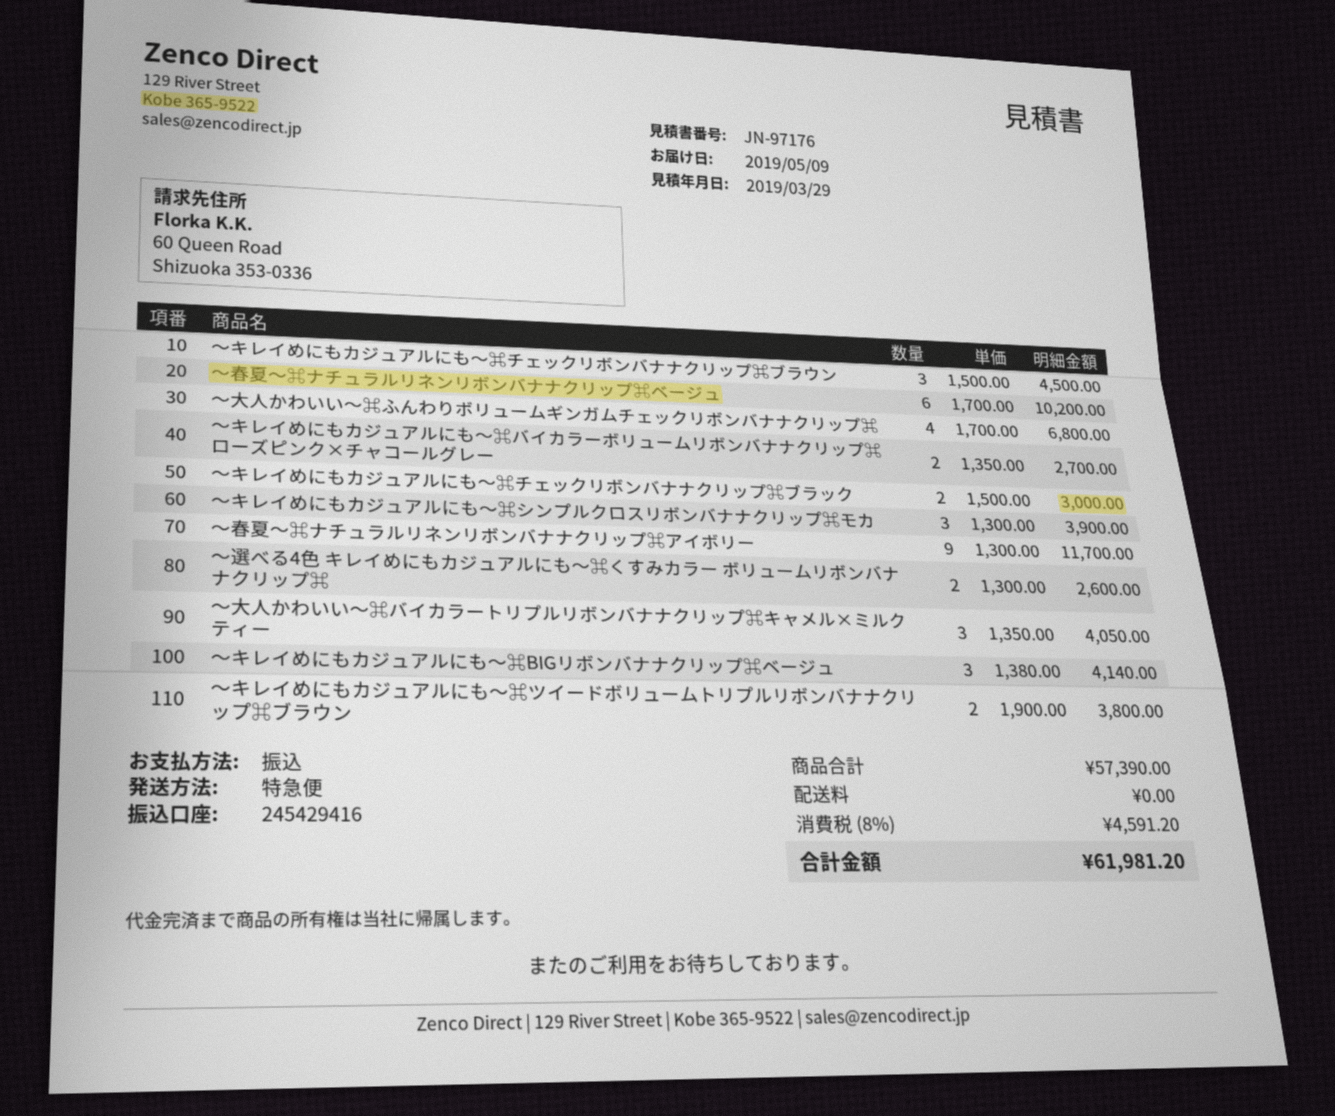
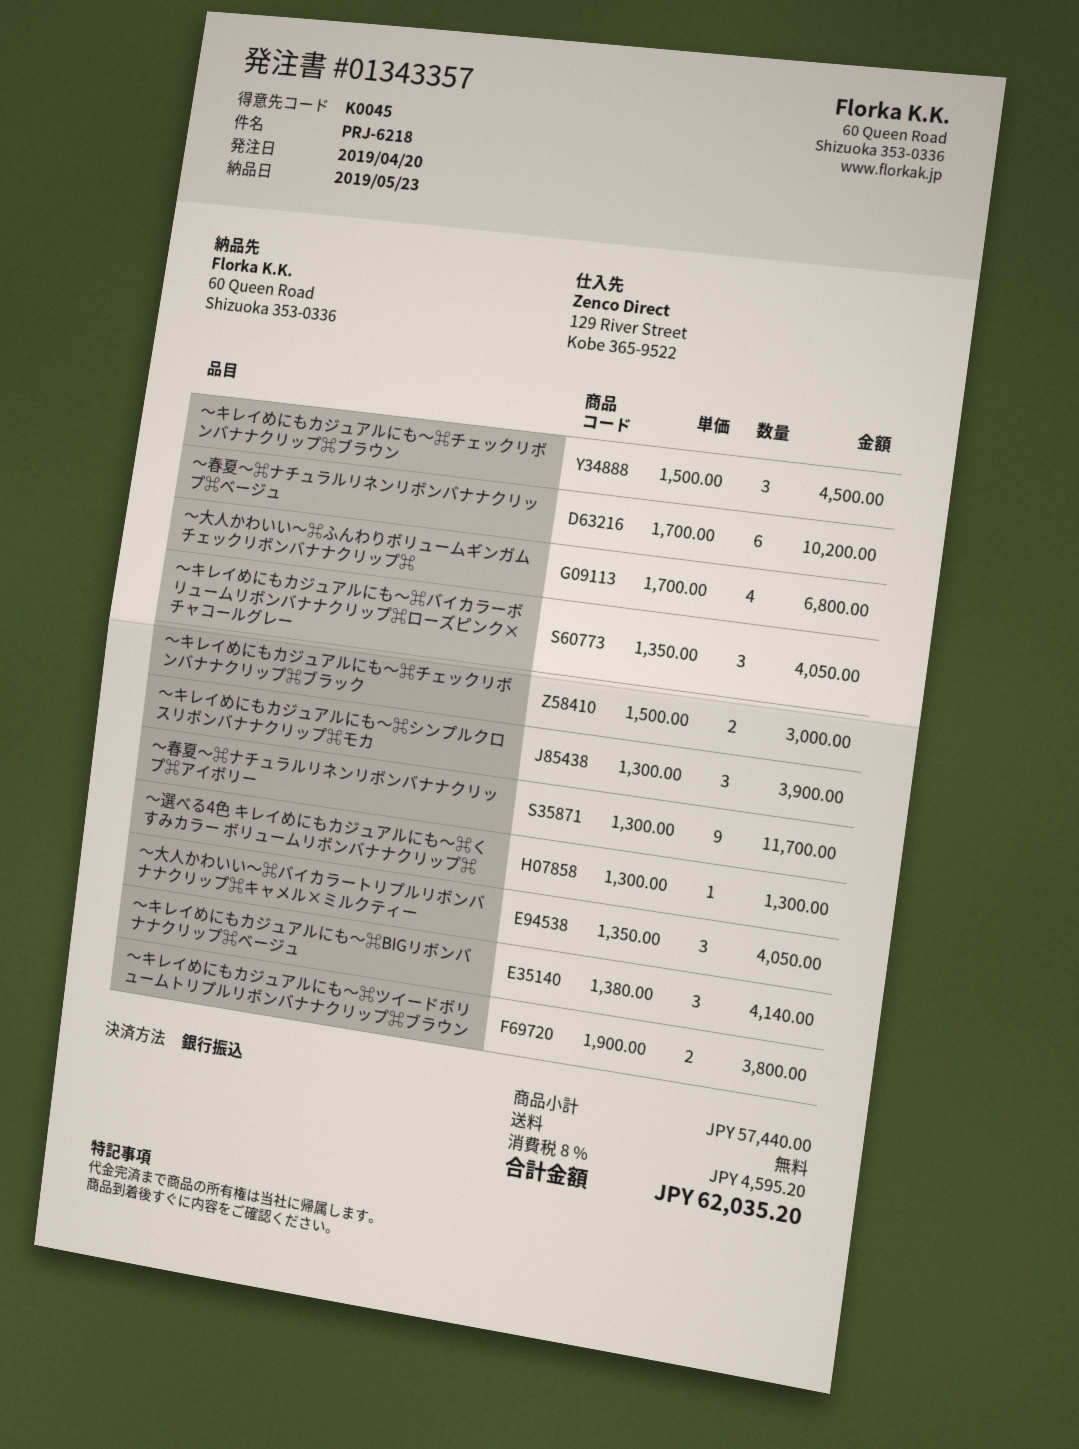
delivery date: 2019-05-09 -> 2019-05-23
〜キレイめにもカジュアルにも〜⌘バイカラーボリュームリボンバナナクリップ⌘ローズピンク×チャコールグレー: 2 x 1350.00 = 2700.00 -> 3 x 1350.00 = 4050.00
〜選べる4色 キレイめにもカジュアルにも〜⌘くすみカラー ボリュームリボンバナナクリップ⌘: 2 x 1300.00 = 2600.00 -> 1 x 1300.00 = 1300.00
subtotal: 57390.00 -> 57440.00
tax: 8% = 4591.20 -> 8% = 4595.20
total: 61981.20 -> 62035.20

